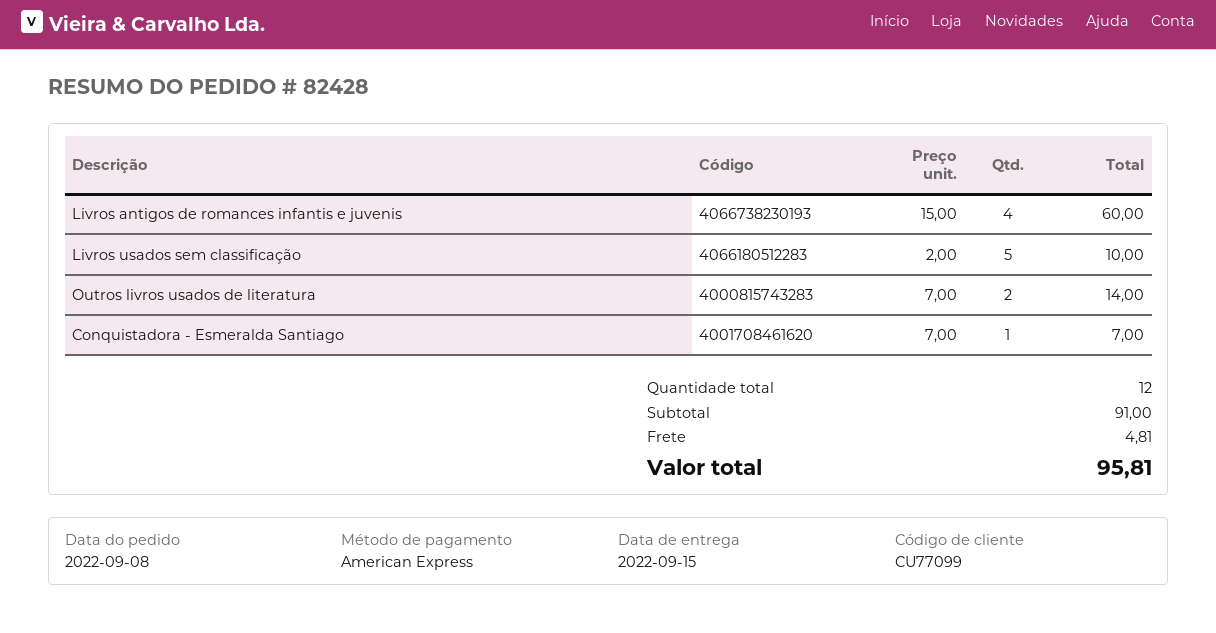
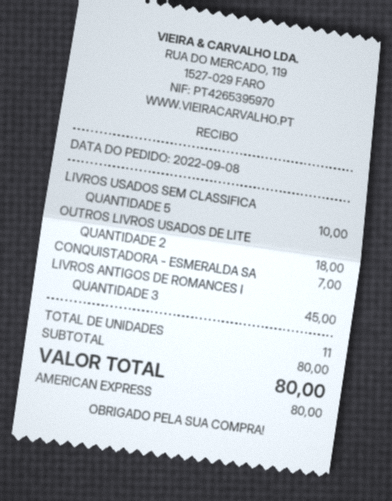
Livros antigos de romances infantis e juvenis: 4 for 60.00 -> 3 for 45.00
Outros livros usados de literatura: 2 for 14.00 -> 2 for 18.00
total quantity: 12 -> 11
subtotal: 91.00 -> 80.00
shipping: 4.81 -> none
total: 95.81 -> 80.00

